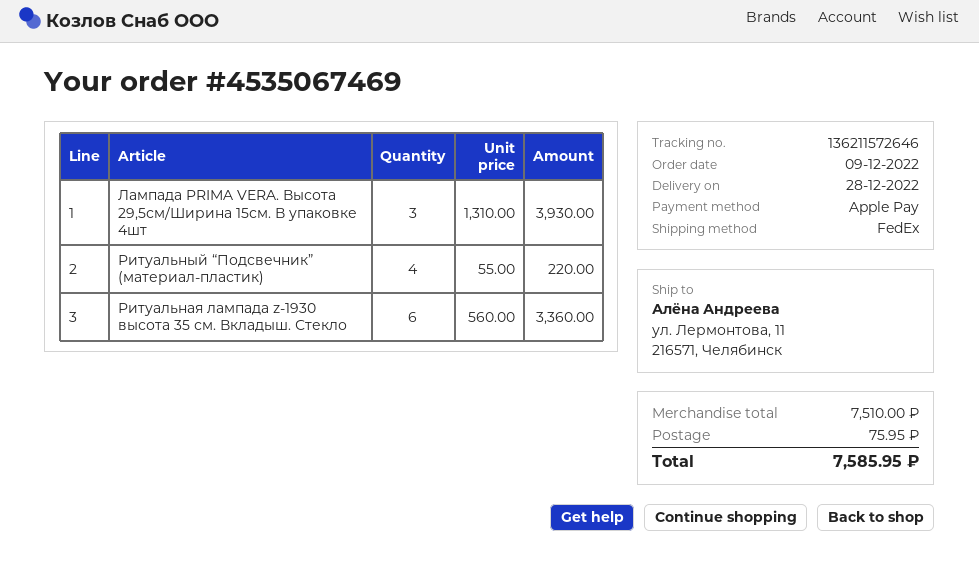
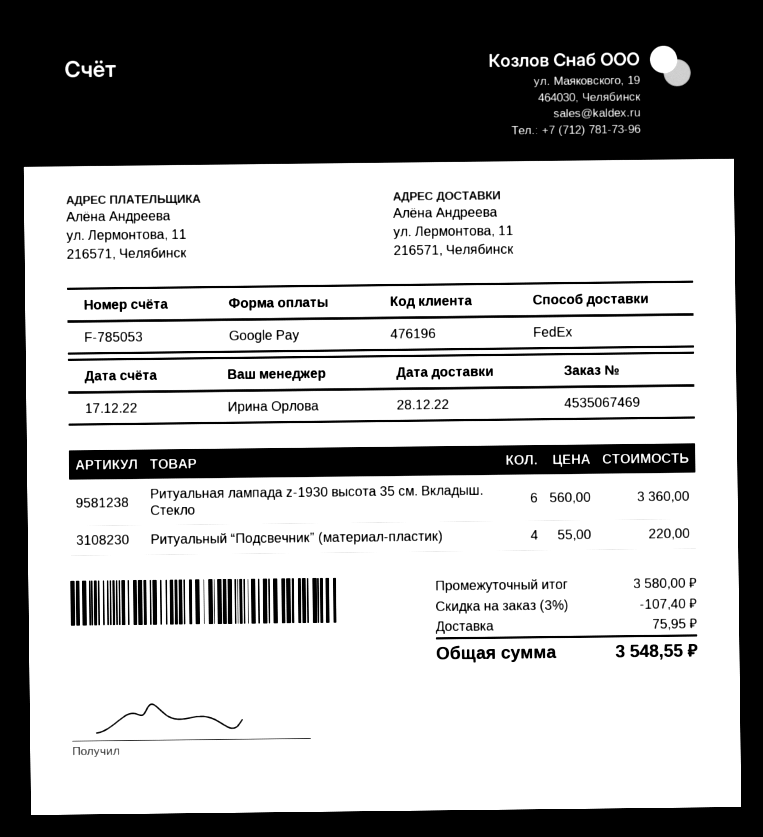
payment method: Apple Pay -> Google Pay
Лампада PRIMA VERA. Высота 29,5см/Ширина 15см. В упаковке 4шт: 3 x 1310.00 = 3930.00 -> none
subtotal: 7510.00 -> 3580.00
discount: none -> 3% = 107.40
total: 7585.95 -> 3548.55

